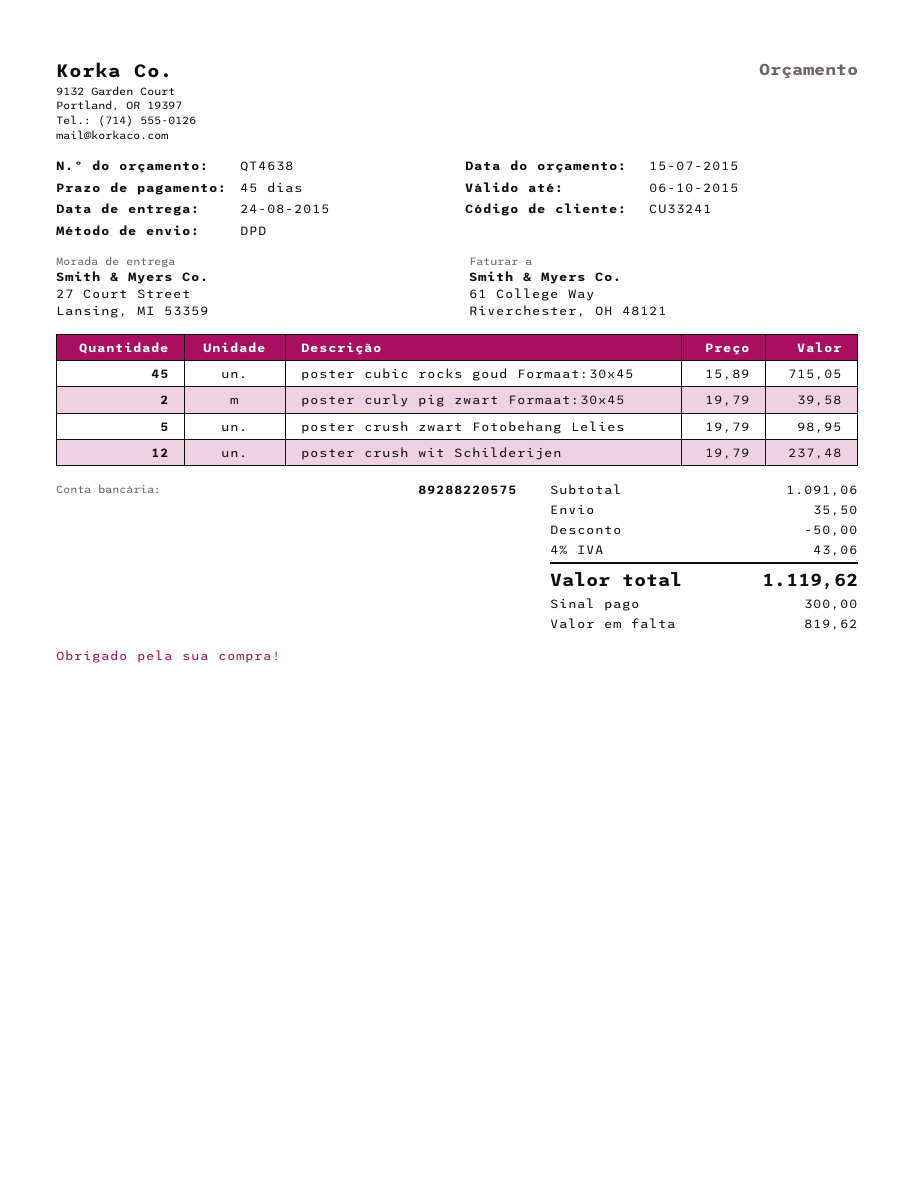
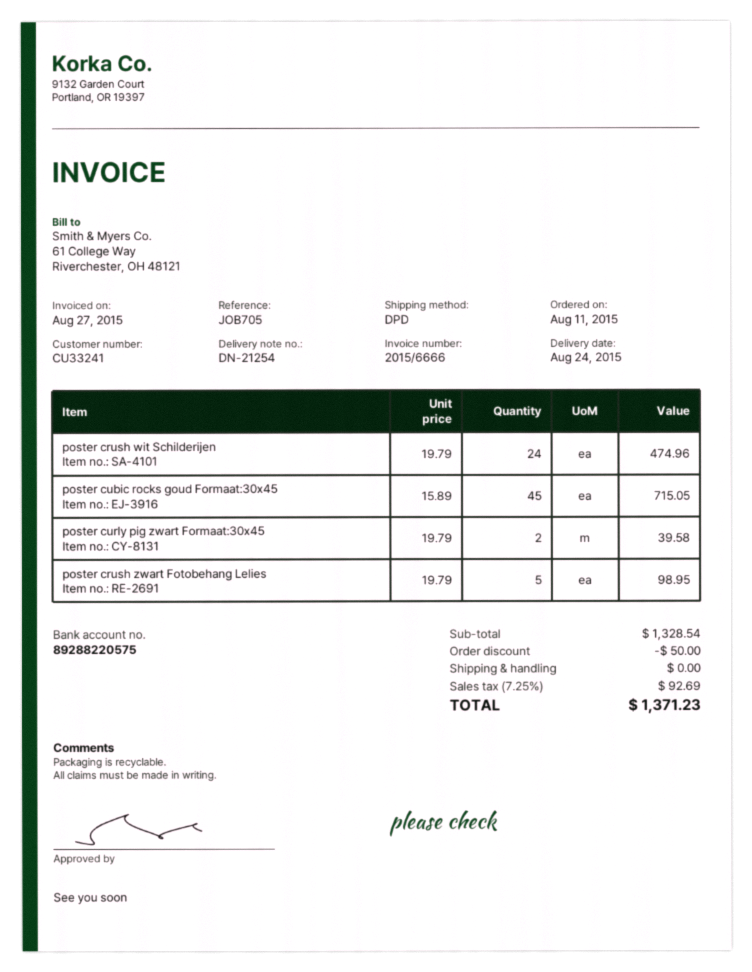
poster crush wit Schilderijen: 12 x 19.79 = 237.48 -> 24 x 19.79 = 474.96
subtotal: 1091.06 -> 1328.54
shipping: 35.50 -> 0.00
tax: 4% = 43.06 -> 7.25% = 92.69
total: 1119.62 -> 1371.23

